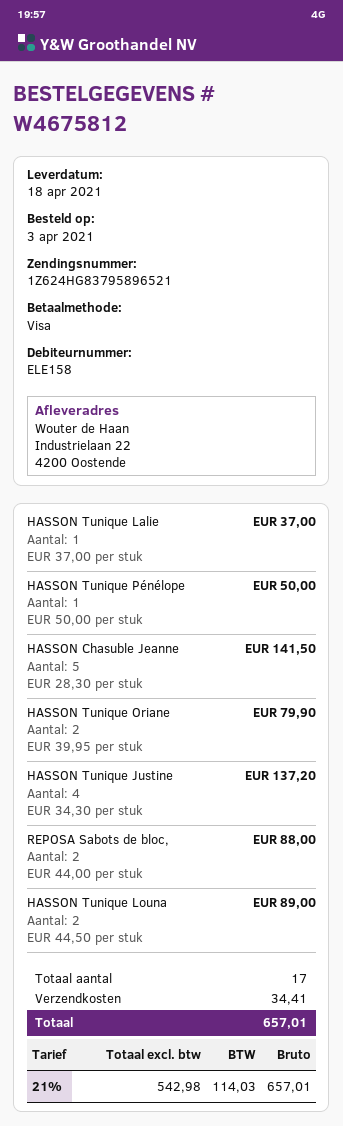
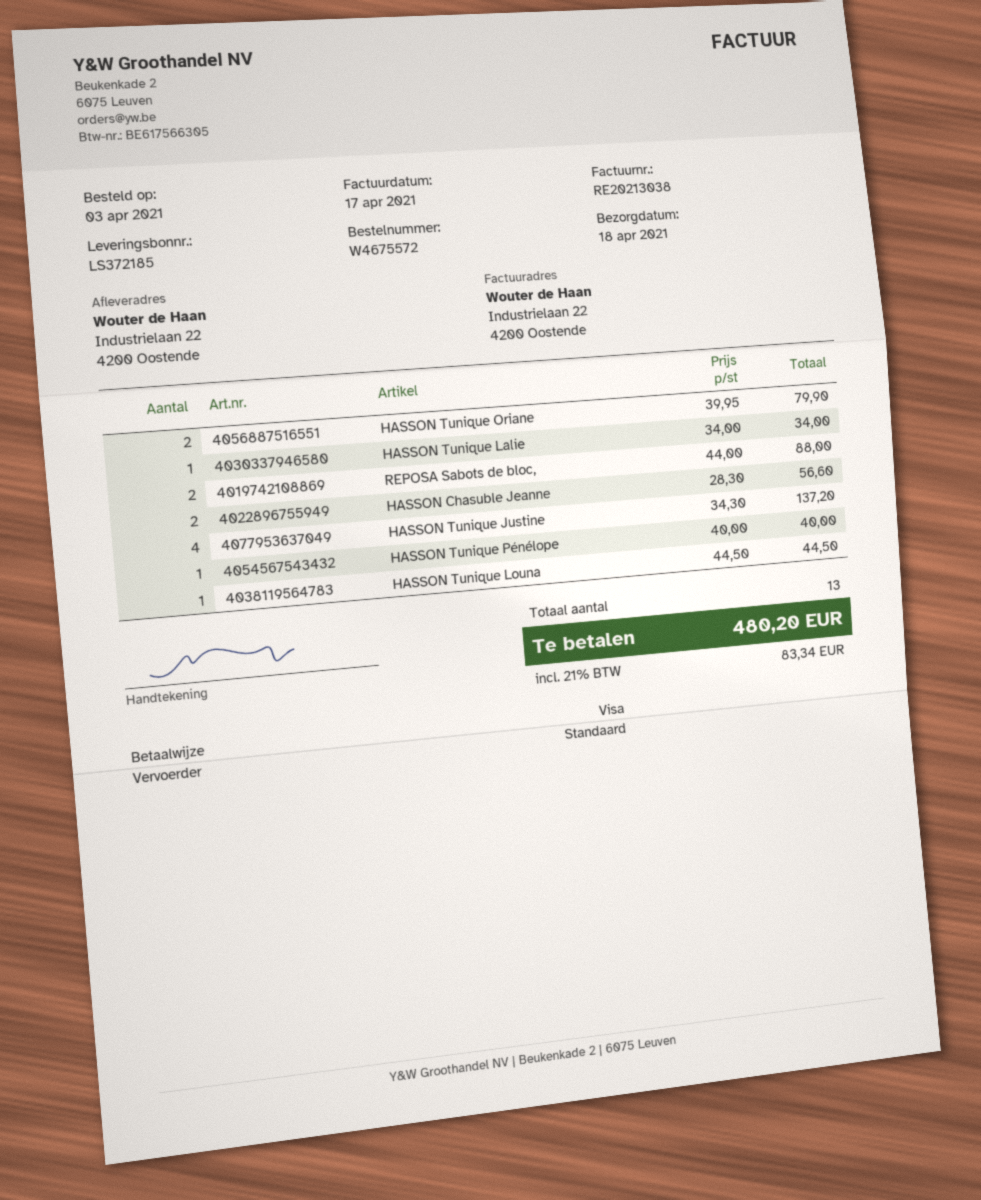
order number: W4675812 -> W4675572
HASSON Tunique Lalie: 1 x 37.00 = 37.00 -> 1 x 34.00 = 34.00
HASSON Tunique Pénélope: 1 x 50.00 = 50.00 -> 1 x 40.00 = 40.00
HASSON Chasuble Jeanne: 5 x 28.30 = 141.50 -> 2 x 28.30 = 56.60
HASSON Tunique Louna: 2 x 44.50 = 89.00 -> 1 x 44.50 = 44.50
total quantity: 17 -> 13
shipping: 34.41 -> none
tax: 21% = 114.03 -> 21% = 83.34
total: 657.01 -> 480.20

